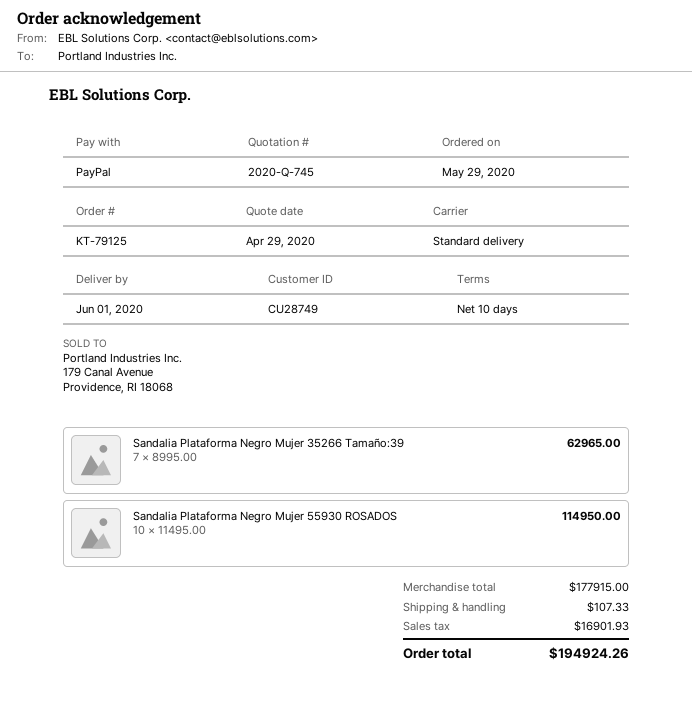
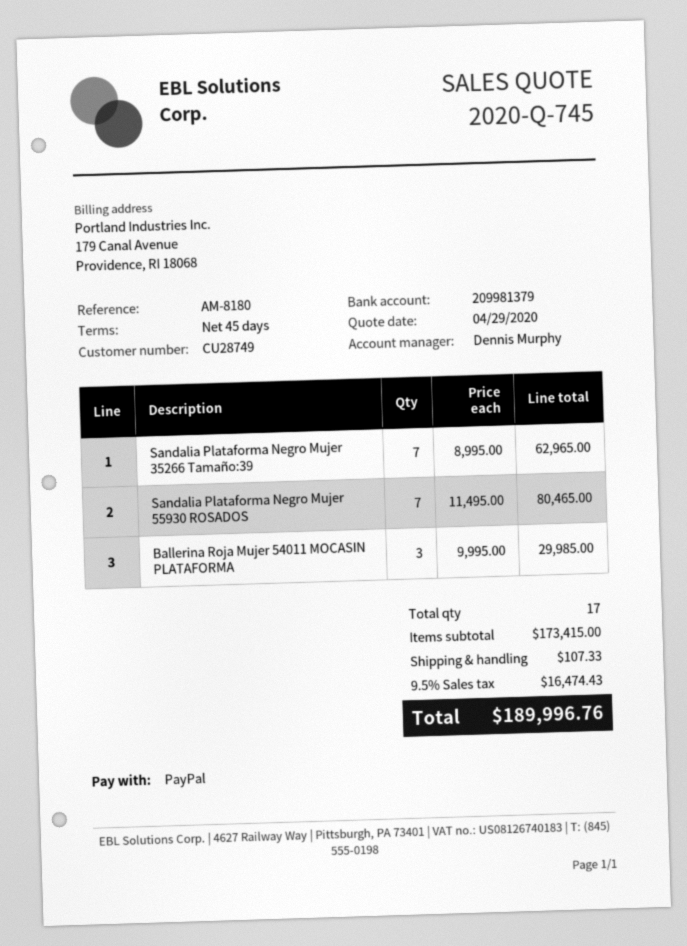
payment terms: 10 days -> 45 days
Sandalia Plataforma Negro Mujer 55930 ROSADOS: 10 x 11495.00 = 114950.00 -> 7 x 11495.00 = 80465.00
Ballerina Roja Mujer 54011 MOCASIN PLATAFORMA: none -> 3 x 9995.00 = 29985.00
subtotal: 177915.00 -> 173415.00
tax: 16901.93 -> 16474.43
total: 194924.26 -> 189996.76

